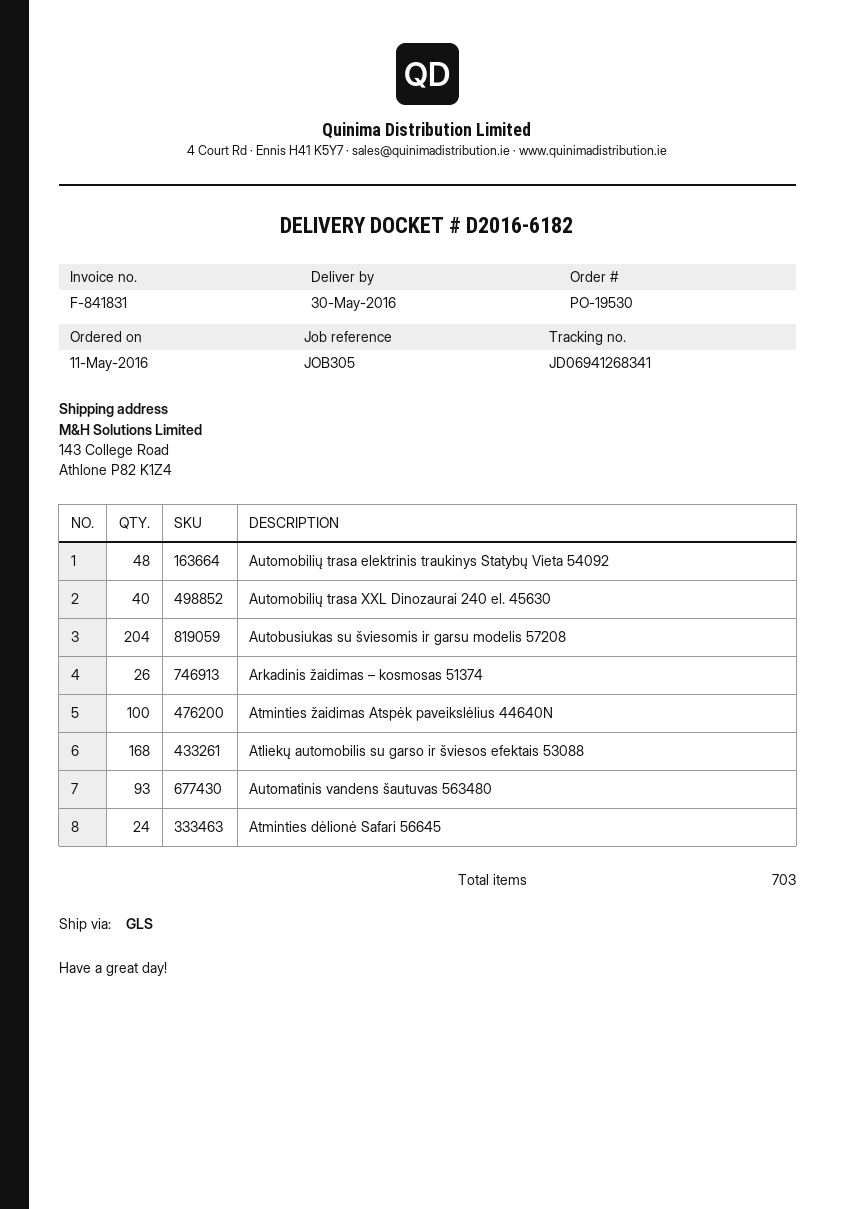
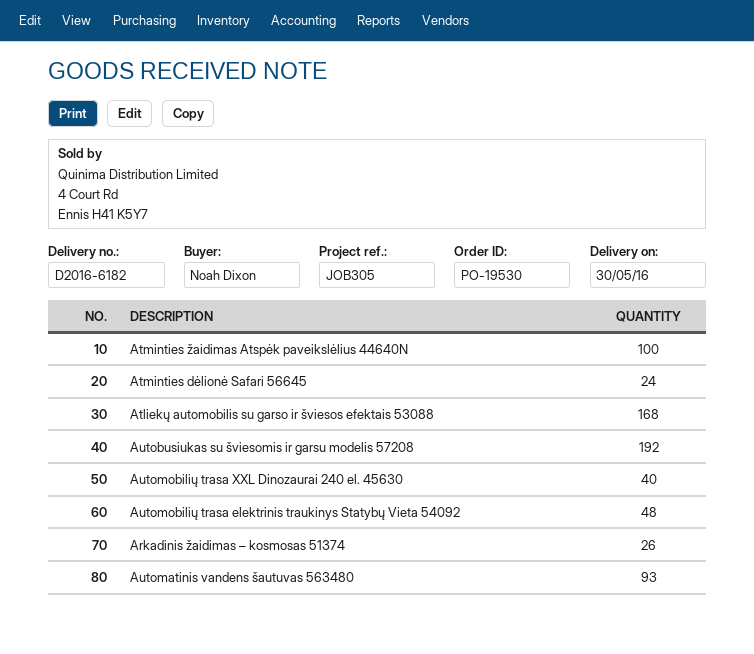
Autobusiukas su šviesomis ir garsu modelis 57208: 204 -> 192

